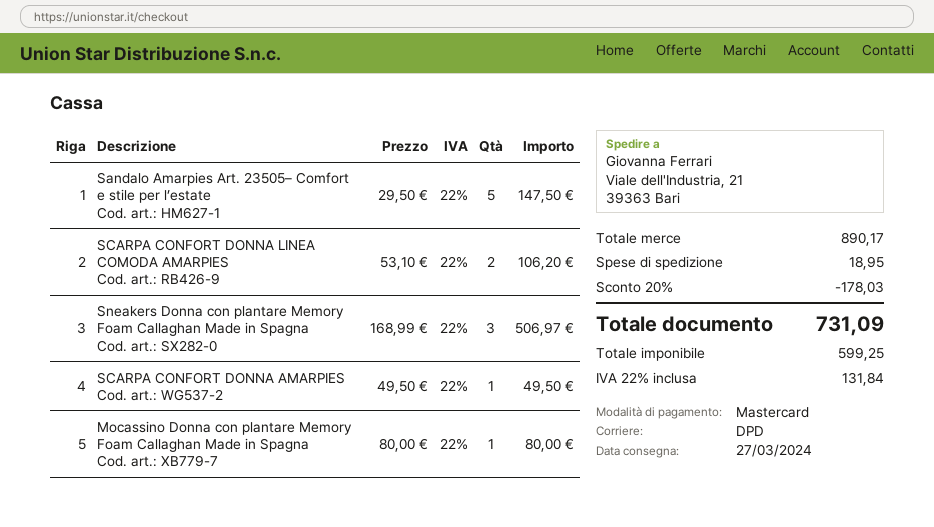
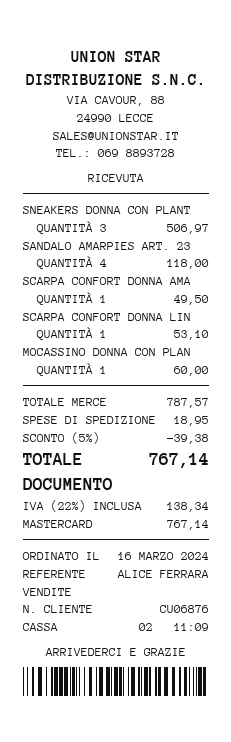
Sandalo Amarpies Art. 23505– Comfort e stile per l’estate: 5 for 147.50 -> 4 for 118.00
SCARPA CONFORT DONNA LINEA COMODA AMARPIES: 2 for 106.20 -> 1 for 53.10
Mocassino Donna con plantare Memory Foam Callaghan Made in Spagna: 1 for 80.00 -> 1 for 60.00
subtotal: 890.17 -> 787.57
discount: 20% = 178.03 -> 5% = 39.38
tax: 22% = 131.84 -> 22% = 138.34
total: 731.09 -> 767.14

